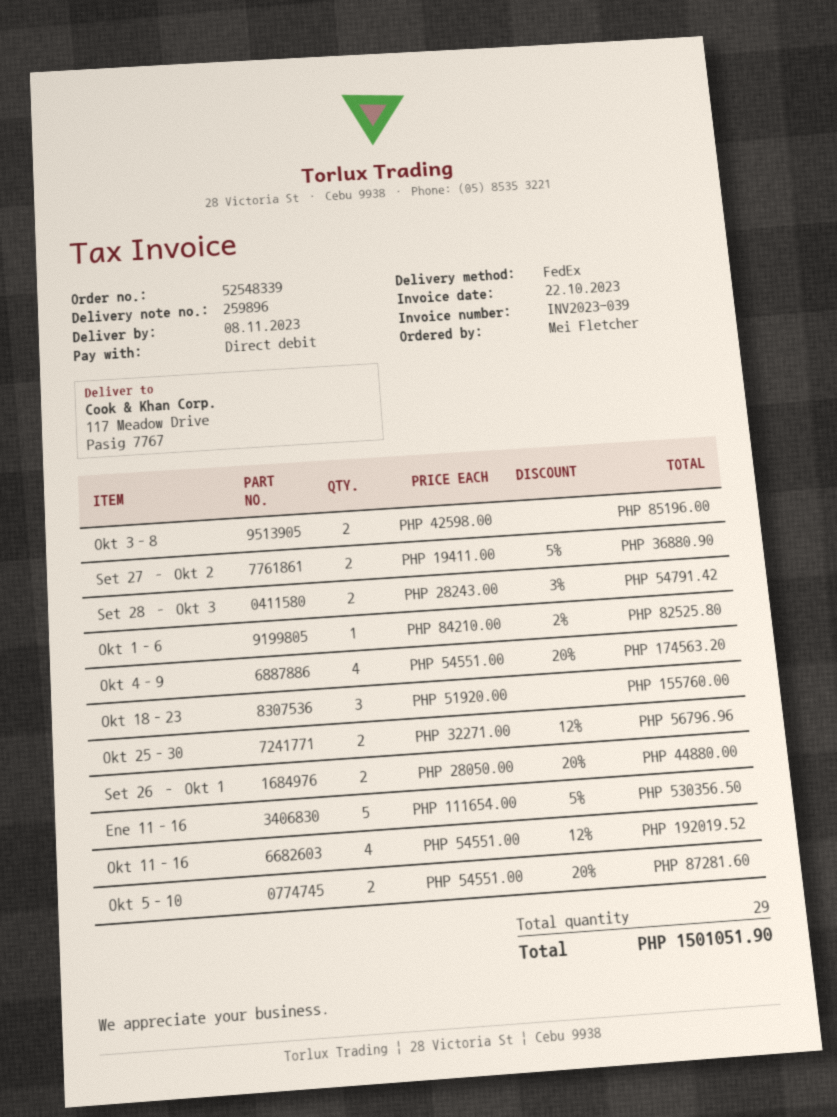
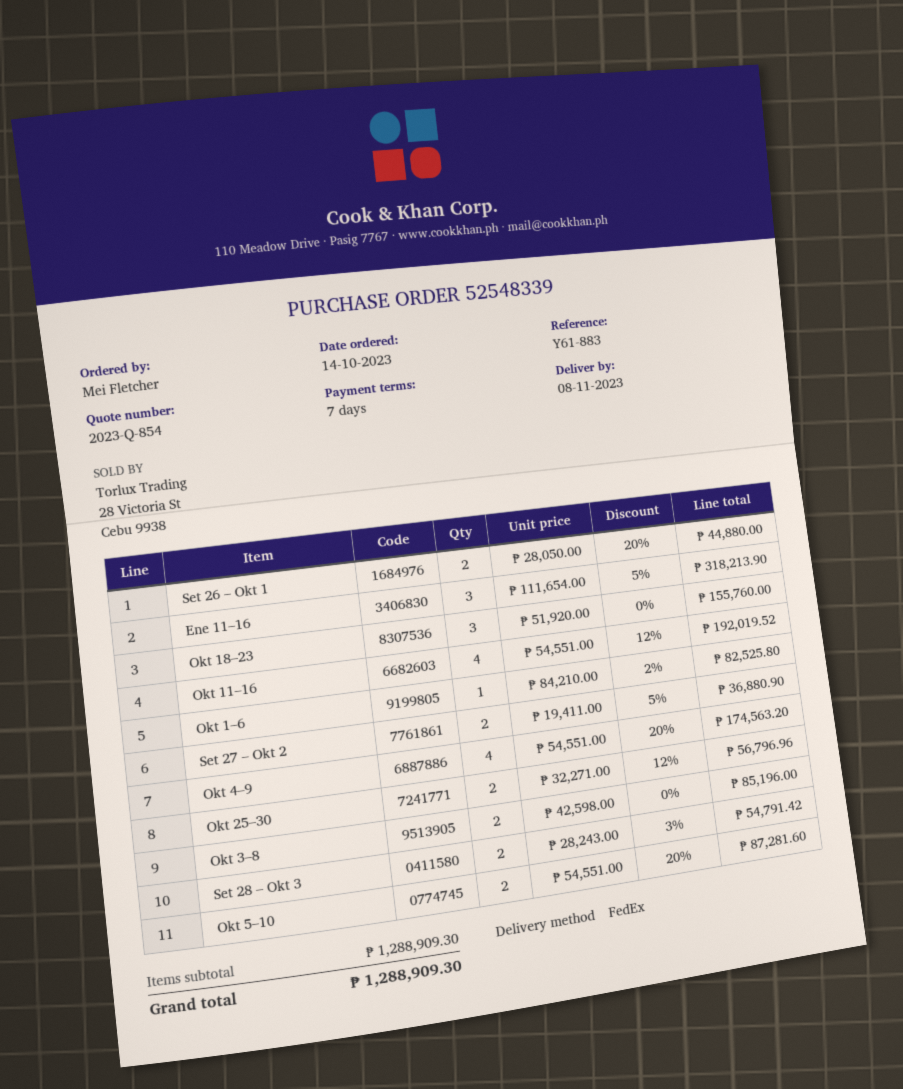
Ene 11–16: 5 x 111654.00 - 5% = 530356.50 -> 3 x 111654.00 - 5% = 318213.90
total: 1501051.90 -> 1288909.30

